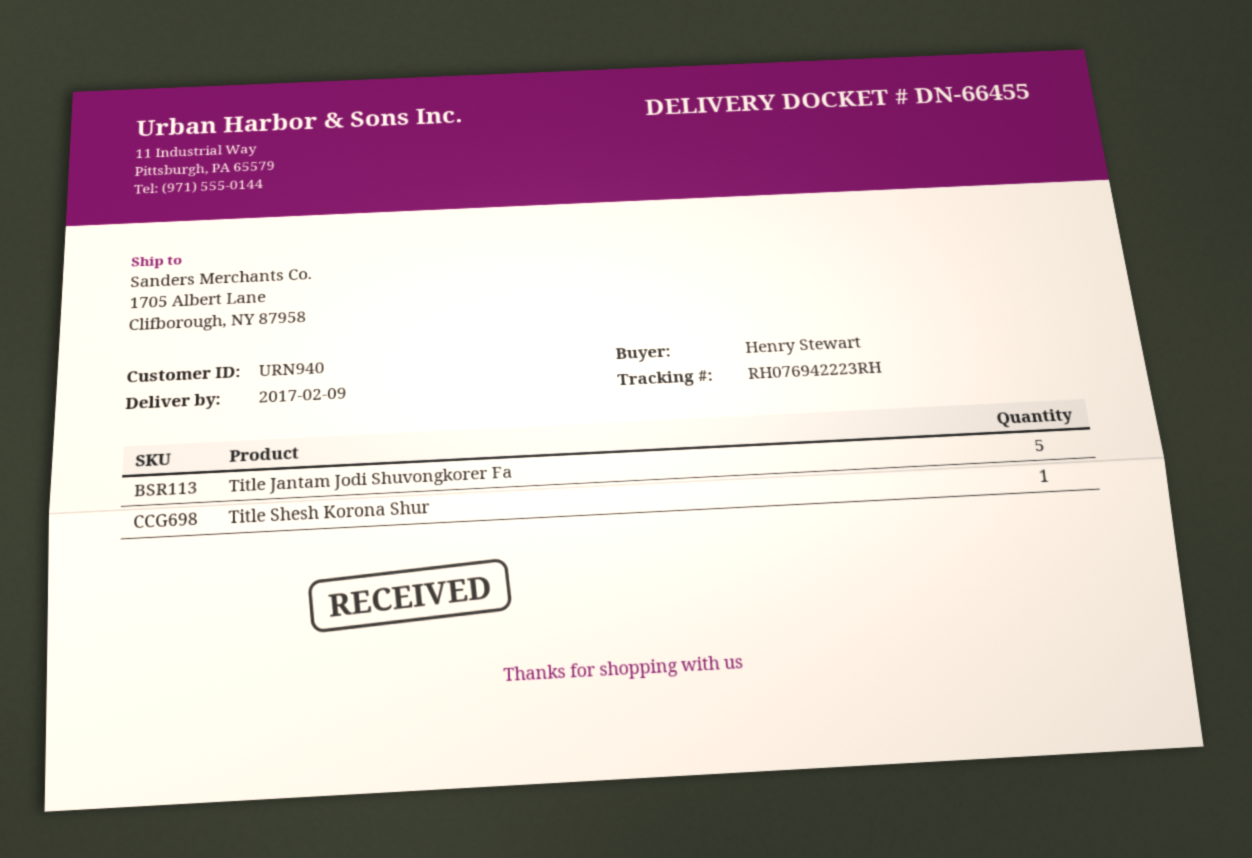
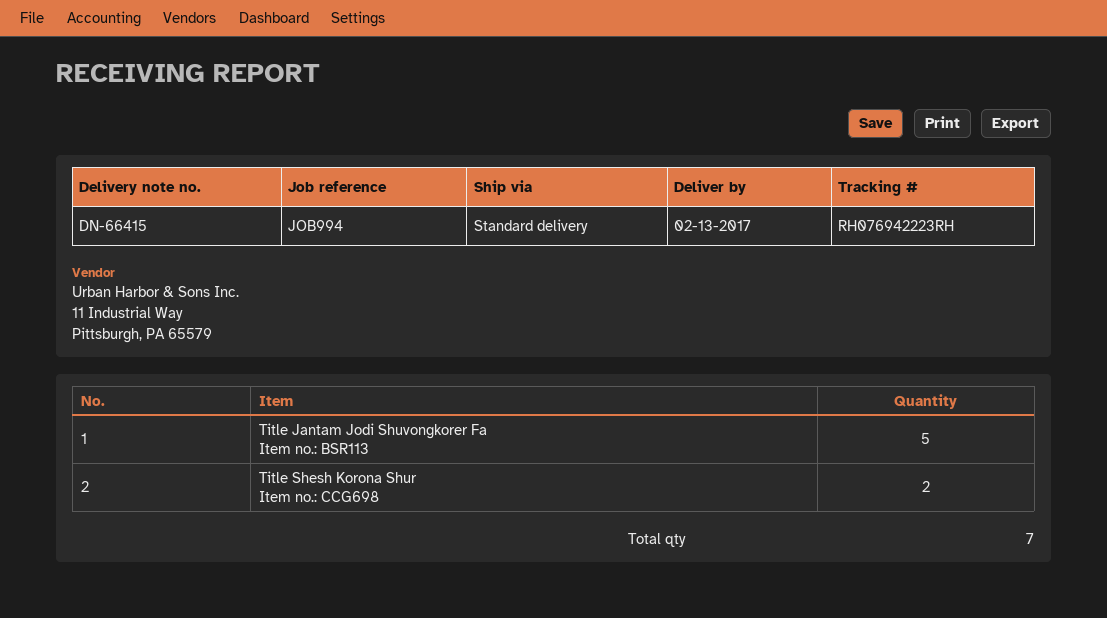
delivery note number: DN-66455 -> DN-66415
delivery date: 2017-02-09 -> 2017-02-13
Title Shesh Korona Shur: 1 -> 2

